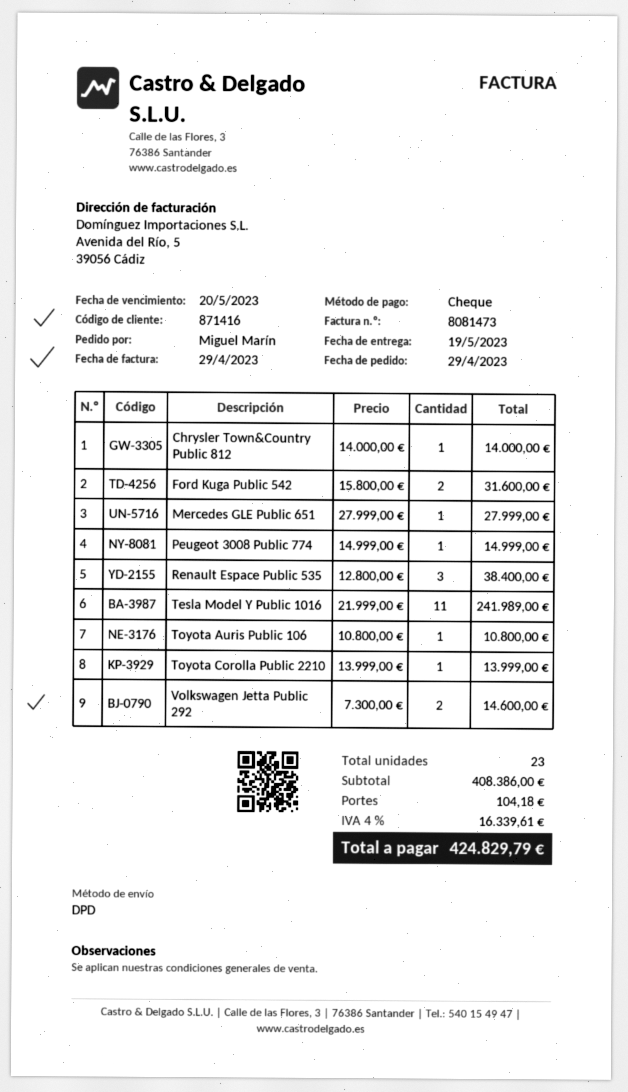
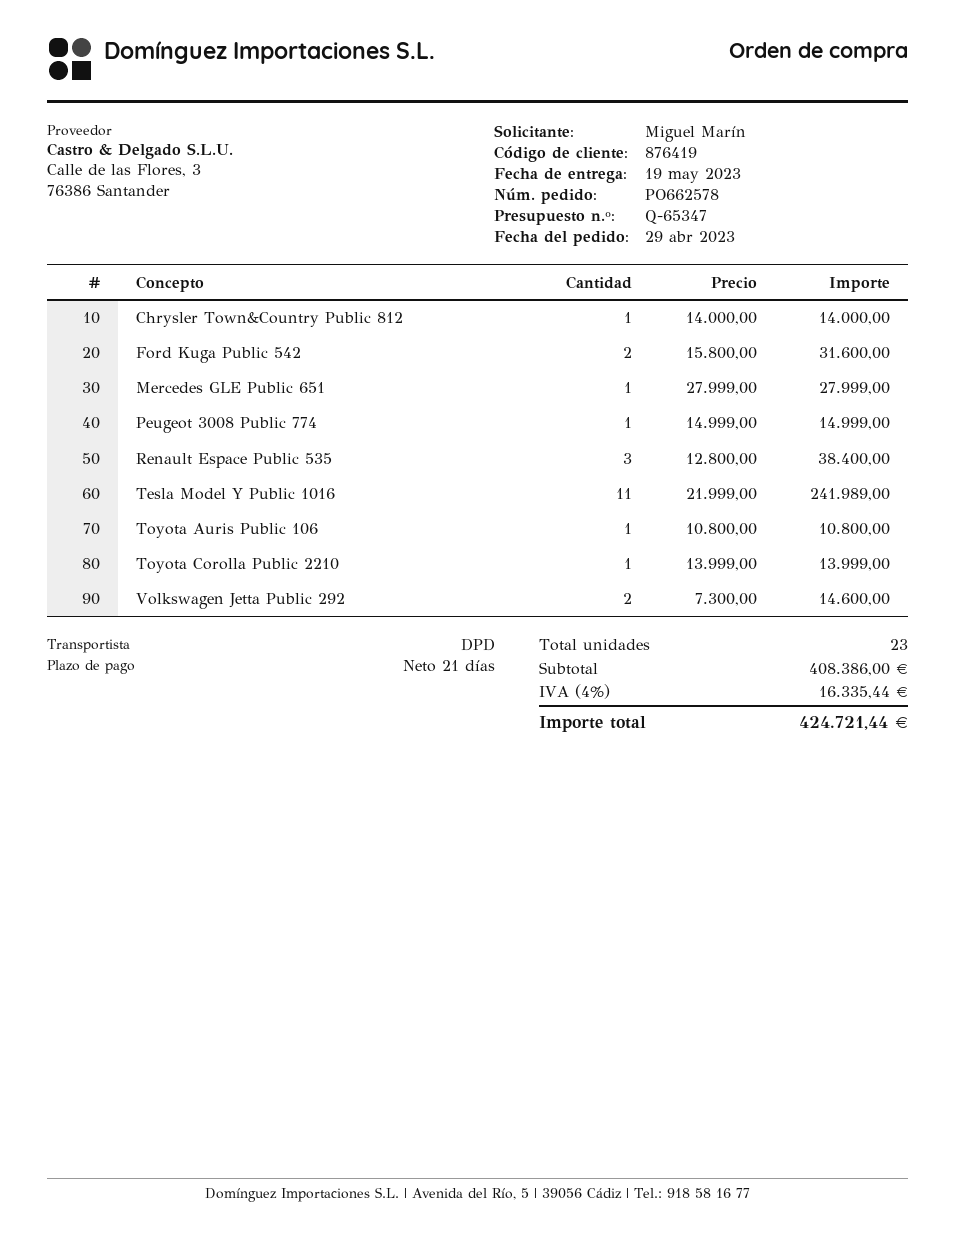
customer number: 871416 -> 876419
shipping: 104.18 -> none
tax: 4% = 16339.61 -> 4% = 16335.44
total: 424829.79 -> 424721.44

